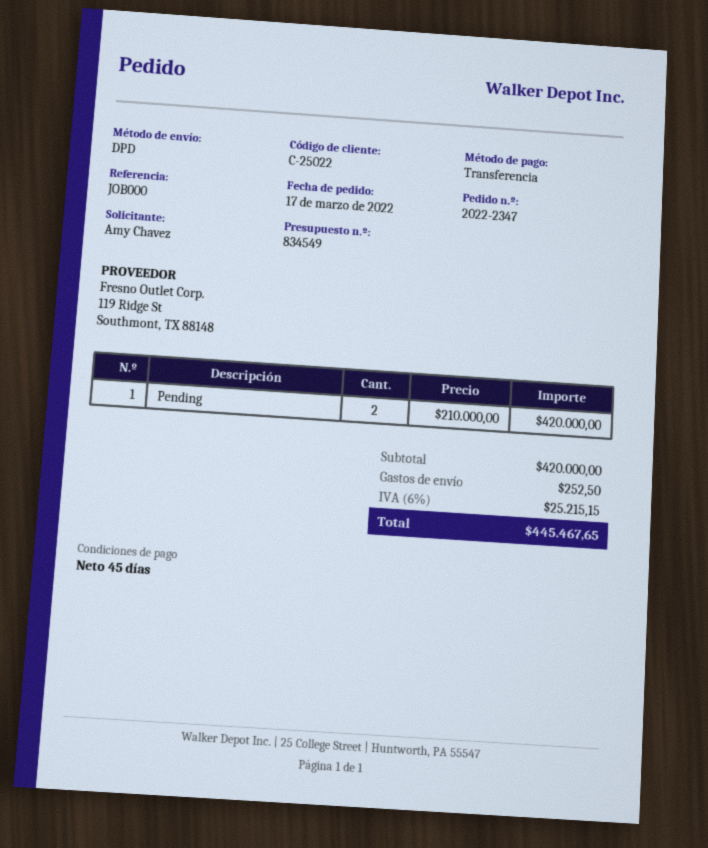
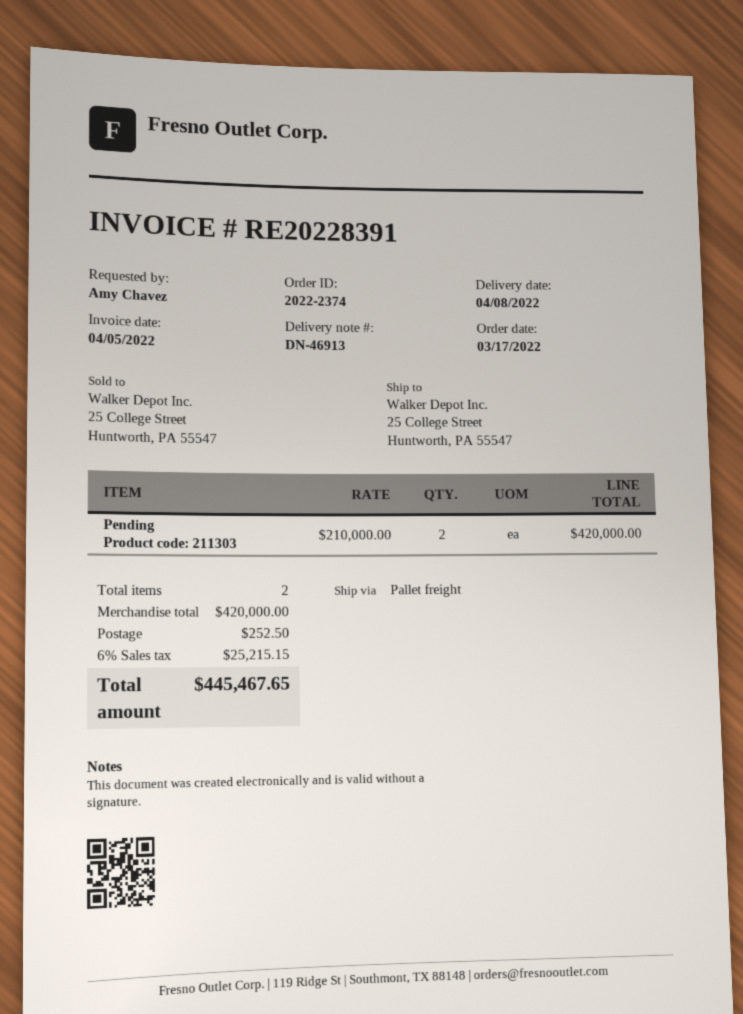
order number: 2022-2347 -> 2022-2374
shipping method: DPD -> pallet freight

